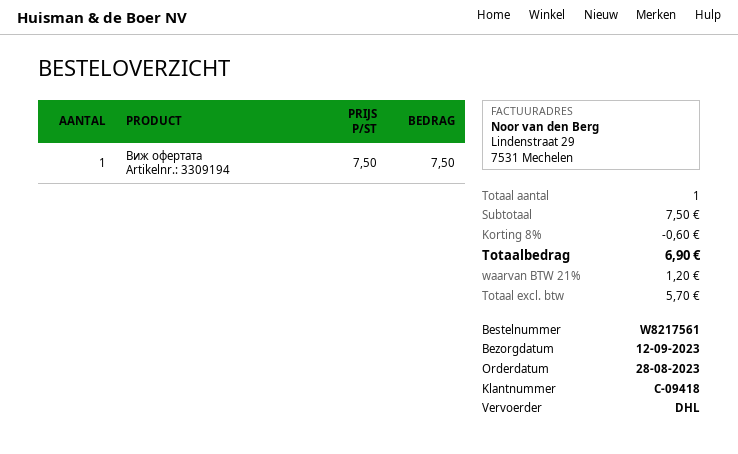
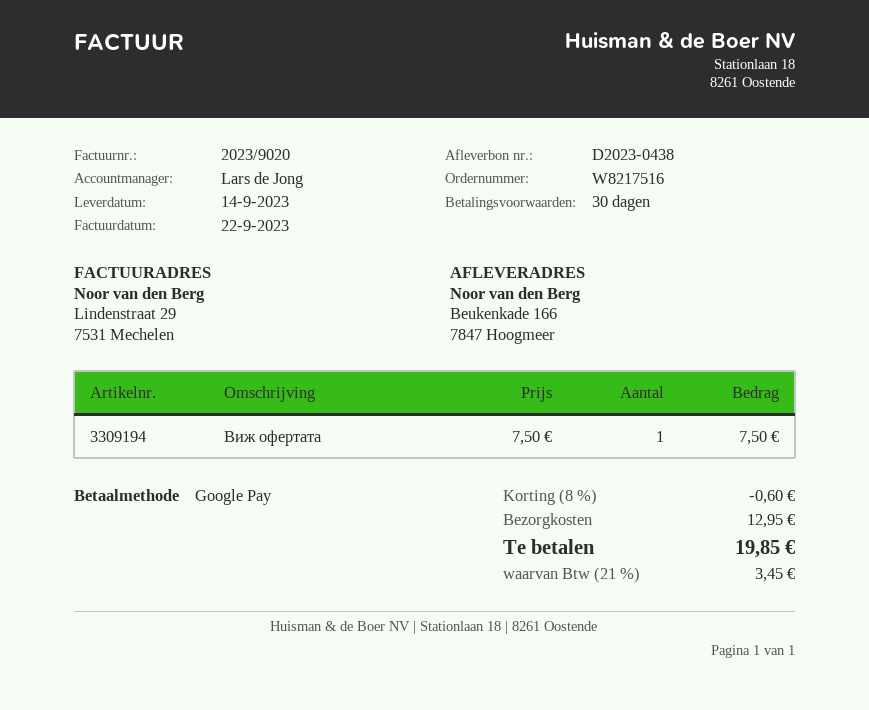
order number: W8217561 -> W8217516
delivery date: 2023-09-12 -> 2023-09-14
shipping: none -> 12.95
tax: 21% = 1.20 -> 21% = 3.45
total: 6.90 -> 19.85

